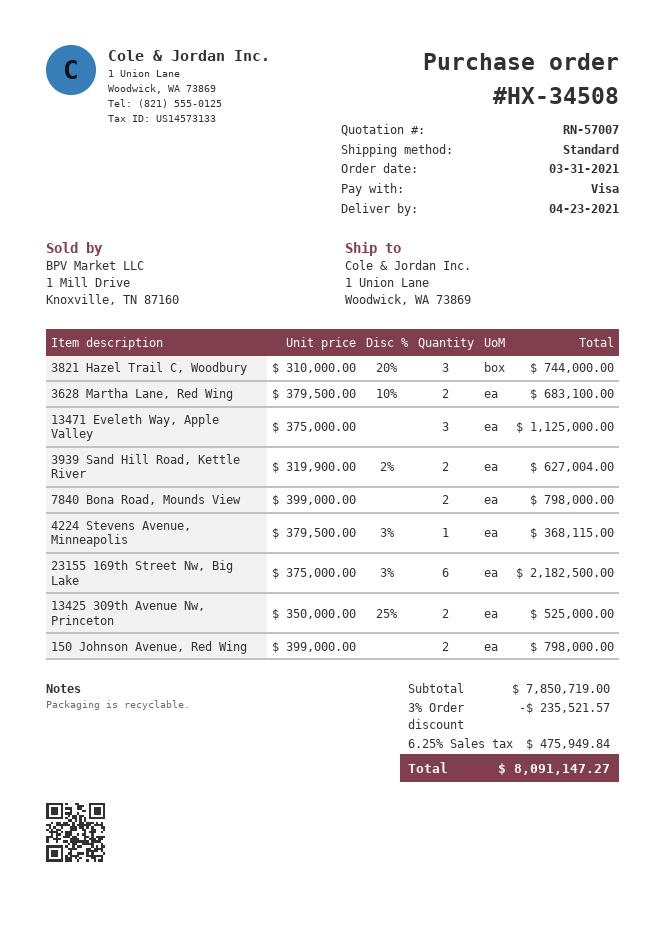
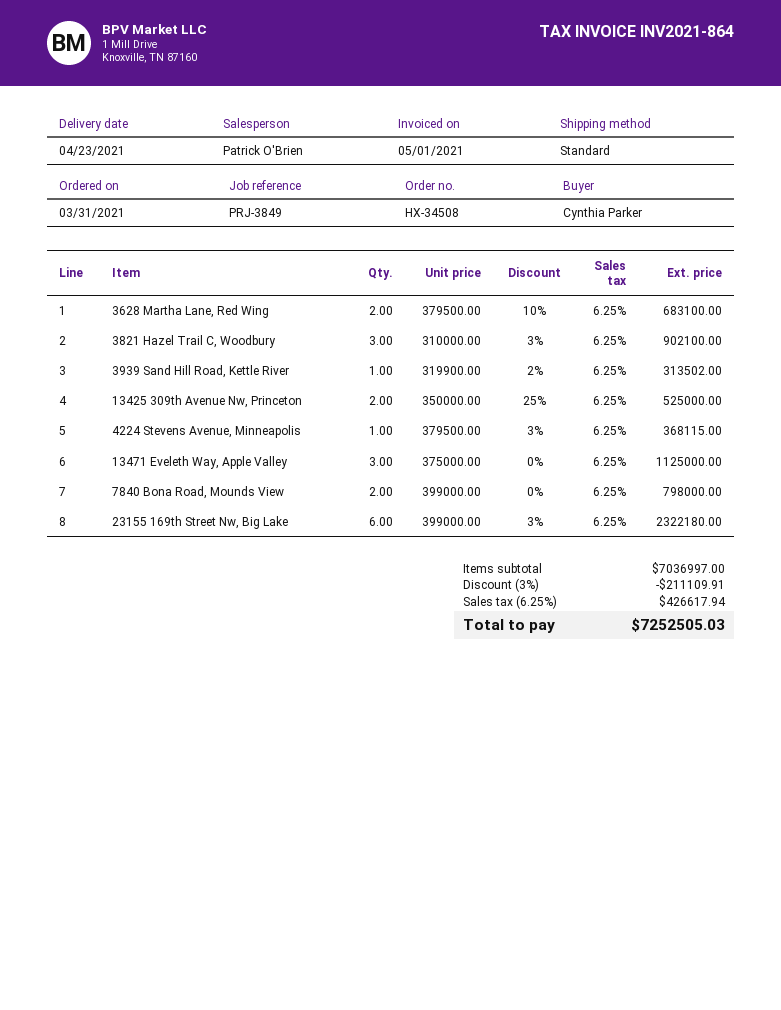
3821 Hazel Trail C, Woodbury: 3 x 310000.00 - 20% = 744000.00 -> 3 x 310000.00 - 3% = 902100.00
3939 Sand Hill Road, Kettle River: 2 x 319900.00 - 2% = 627004.00 -> 1 x 319900.00 - 2% = 313502.00
23155 169th Street Nw, Big Lake: 6 x 375000.00 - 3% = 2182500.00 -> 6 x 399000.00 - 3% = 2322180.00
150 Johnson Avenue, Red Wing: 2 x 399000.00 = 798000.00 -> none
subtotal: 7850719.00 -> 7036997.00
discount: 3% = 235521.57 -> 3% = 211109.91
tax: 6.25% = 475949.84 -> 6.25% = 426617.94
total: 8091147.27 -> 7252505.03

